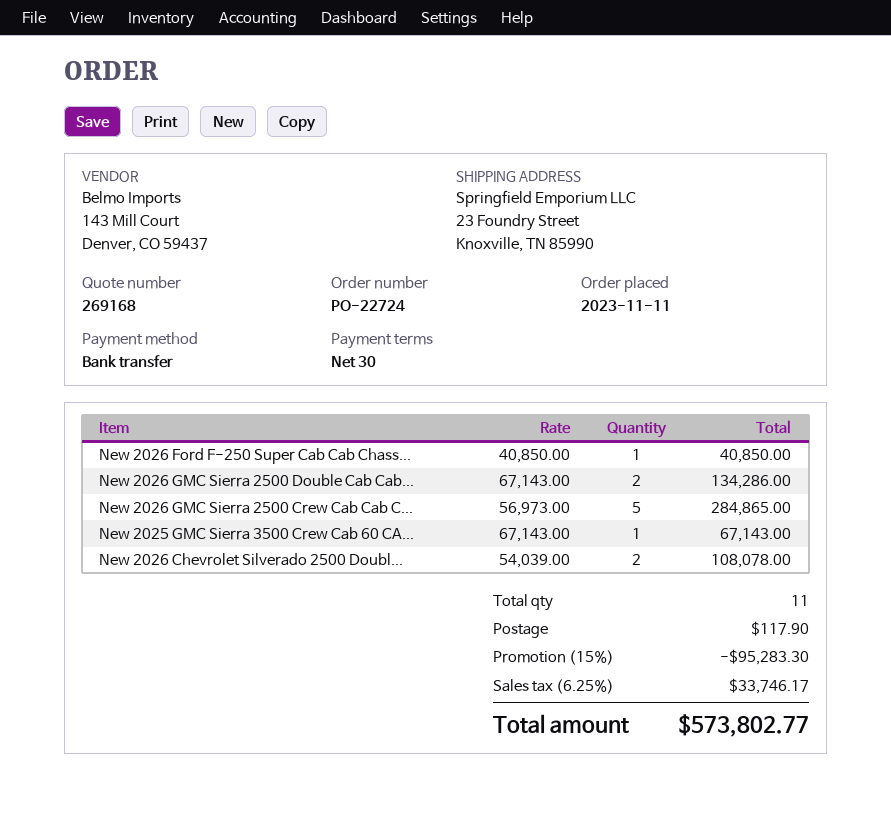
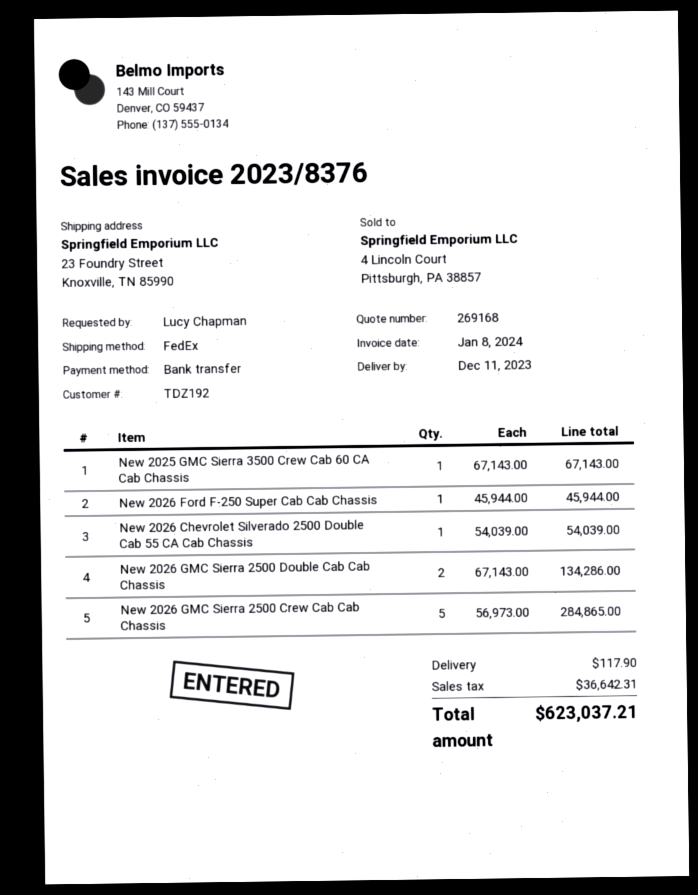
New 2026 Ford F-250 Super Cab Cab Chass...: 1 x 40850.00 = 40850.00 -> 1 x 45944.00 = 45944.00
New 2026 Chevrolet Silverado 2500 Doubl...: 2 x 54039.00 = 108078.00 -> 1 x 54039.00 = 54039.00
discount: 15% = 95283.30 -> none
tax: 33746.17 -> 36642.31
total: 573802.77 -> 623037.21

